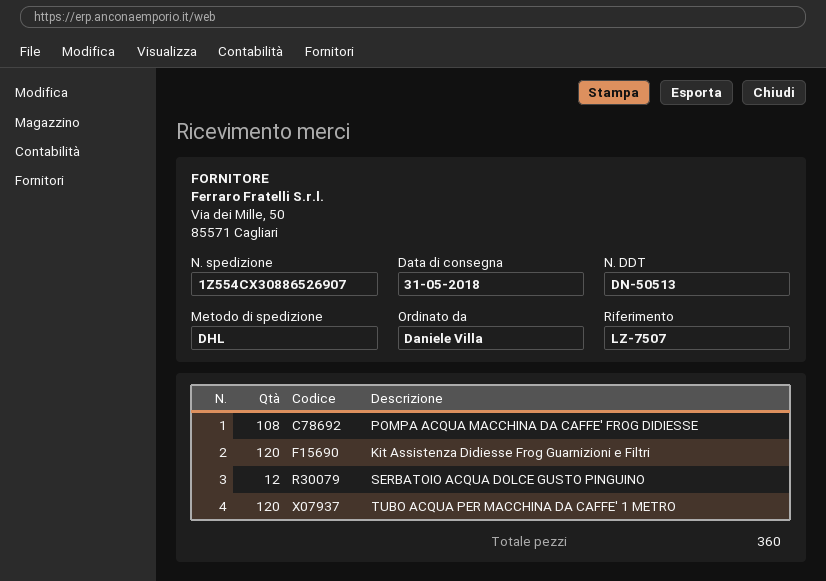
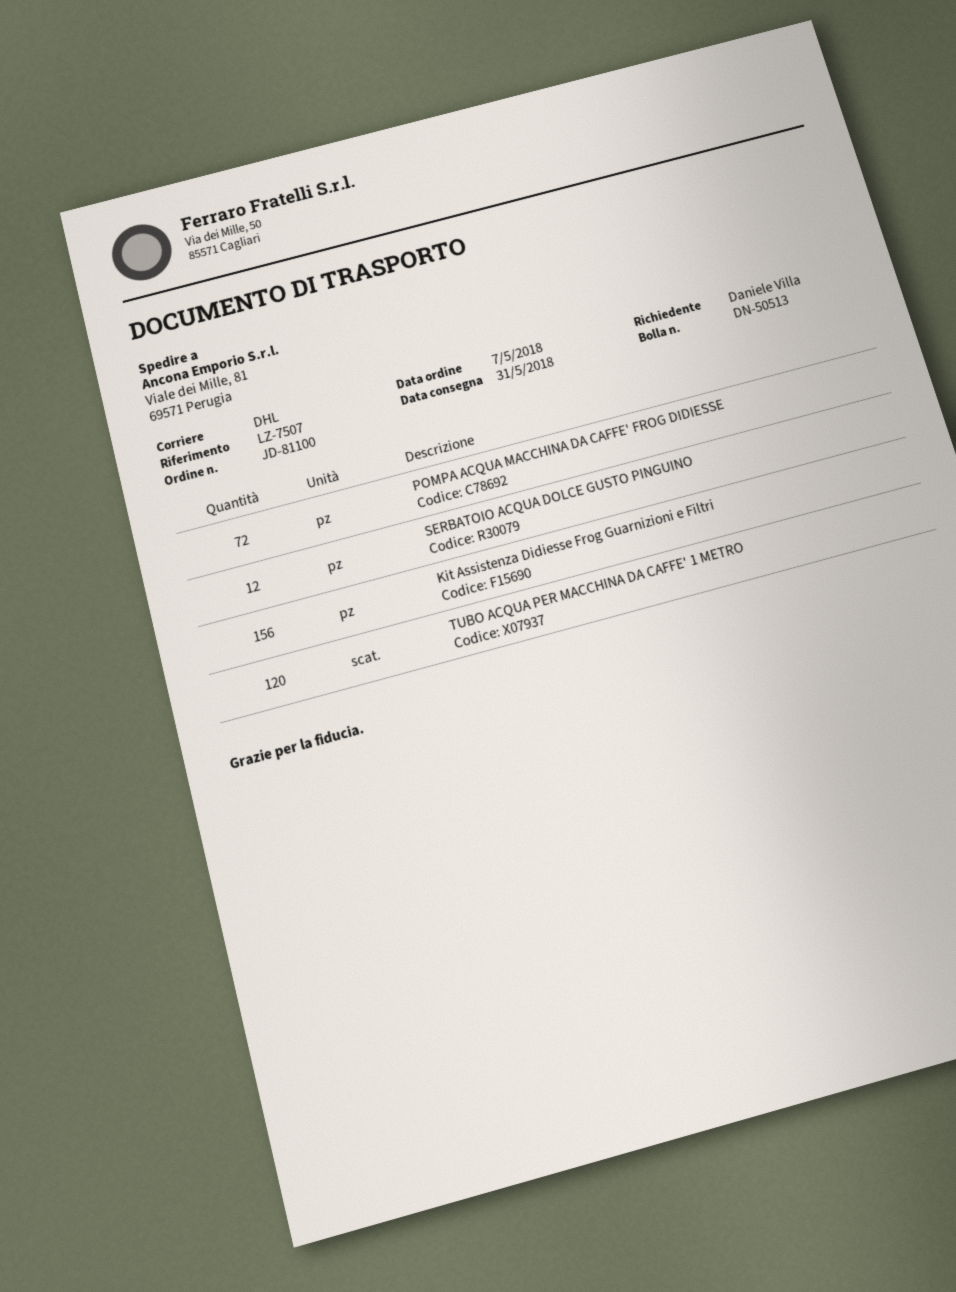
POMPA ACQUA MACCHINA DA CAFFE' FROG DIDIESSE: 108 -> 72
Kit Assistenza Didiesse Frog Guarnizioni e Filtri: 120 -> 156

